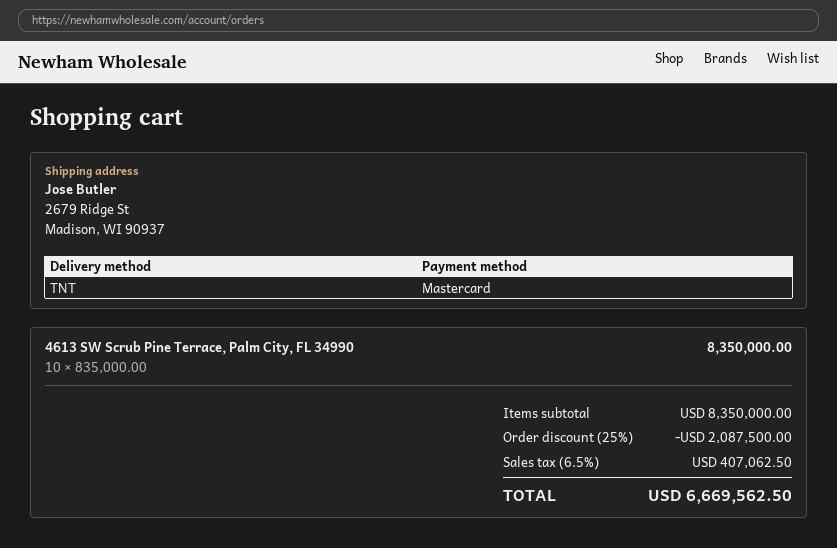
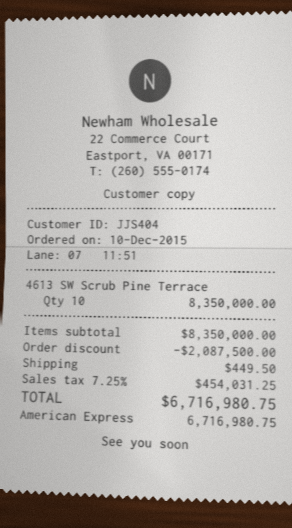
payment method: Mastercard -> American Express
shipping: none -> 449.50
tax: 6.5% = 407062.50 -> 7.25% = 454031.25
total: 6669562.50 -> 6716980.75

